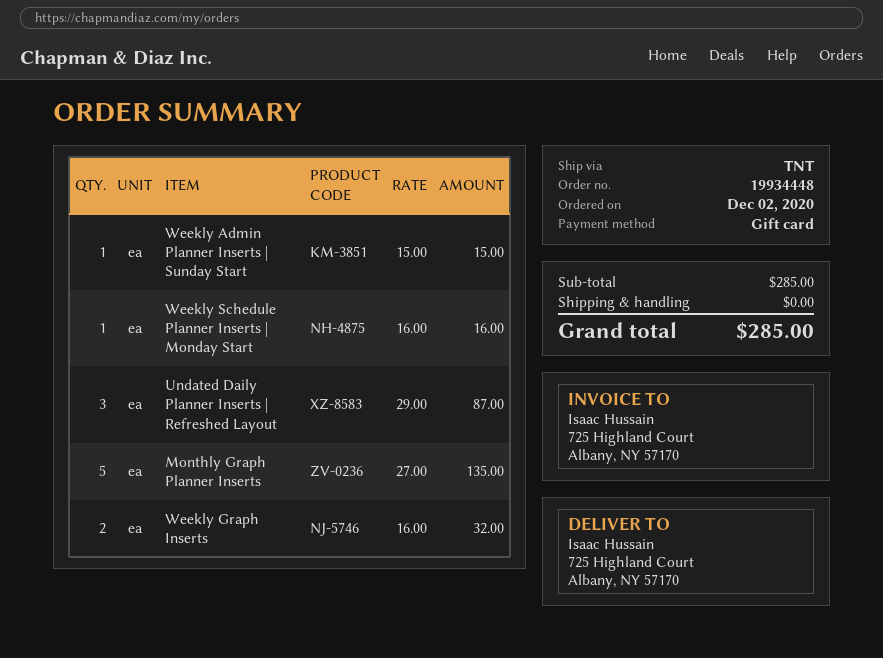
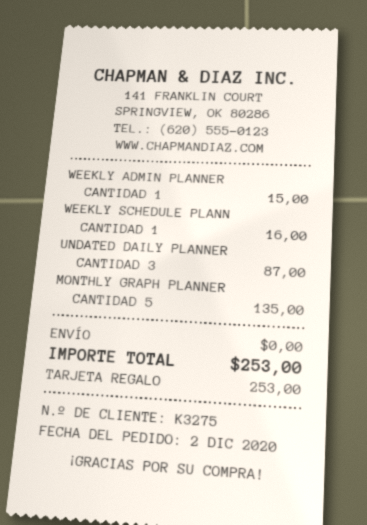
Weekly Graph Inserts: 2 for 32.00 -> none
total: 285.00 -> 253.00

